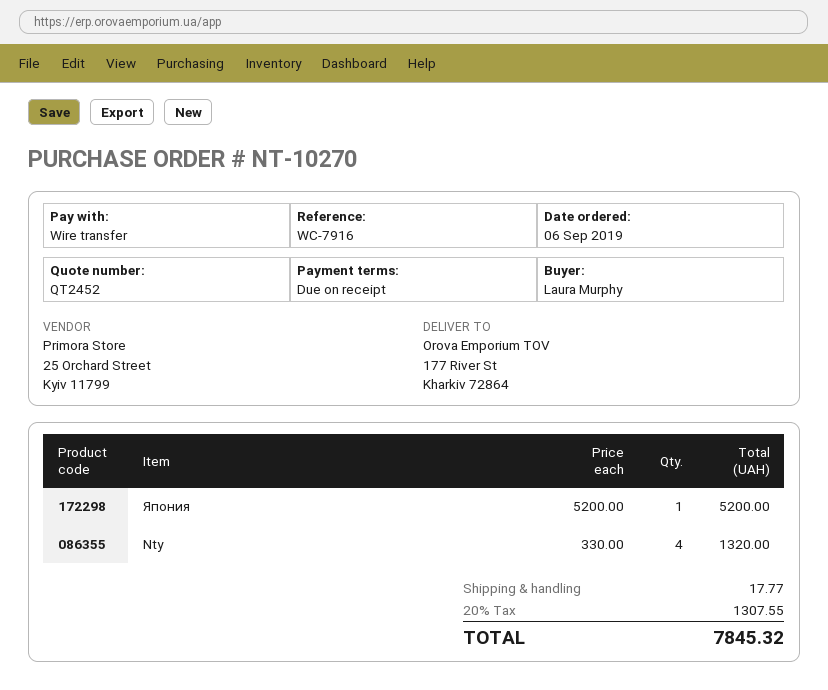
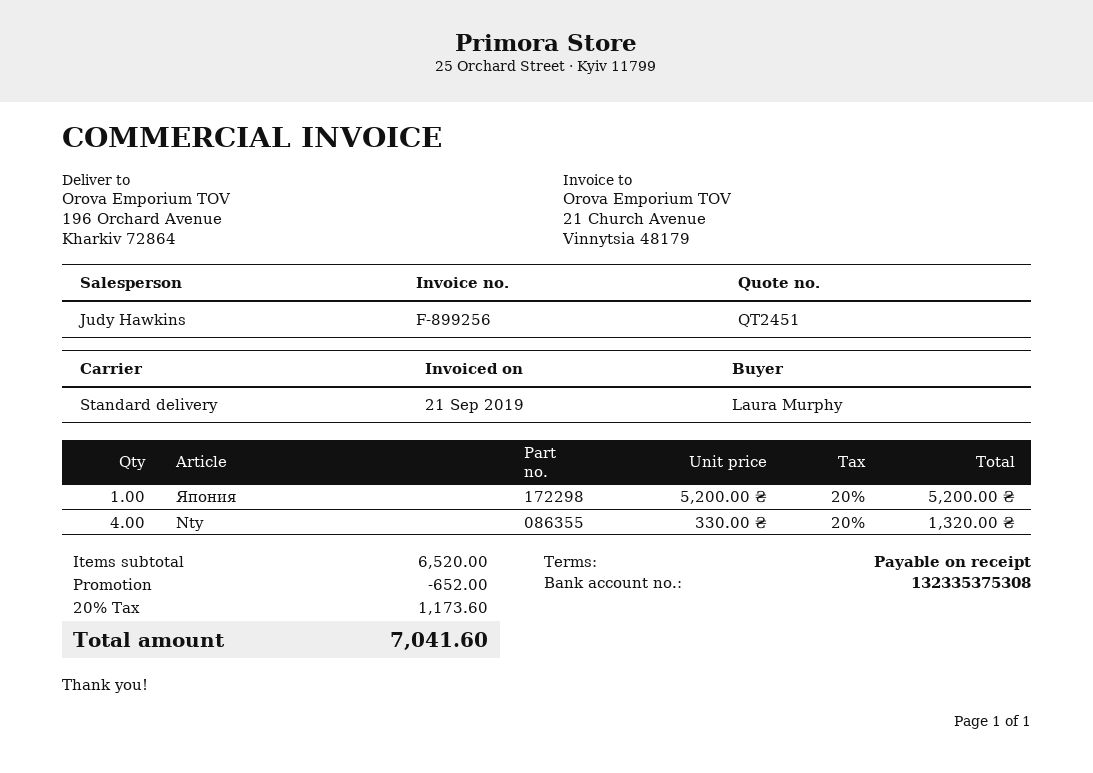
quote number: QT2452 -> QT2451
ship to: 177 River St, Kharkiv 72864 -> 196 Orchard Avenue, Kharkiv 72864
discount: none -> 652.00
shipping: 17.77 -> none
tax: 20% = 1307.55 -> 20% = 1173.60
total: 7845.32 -> 7041.60

